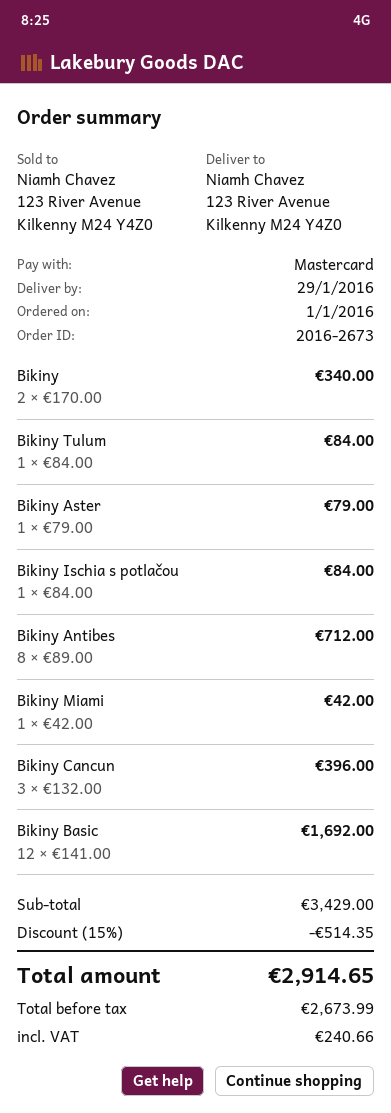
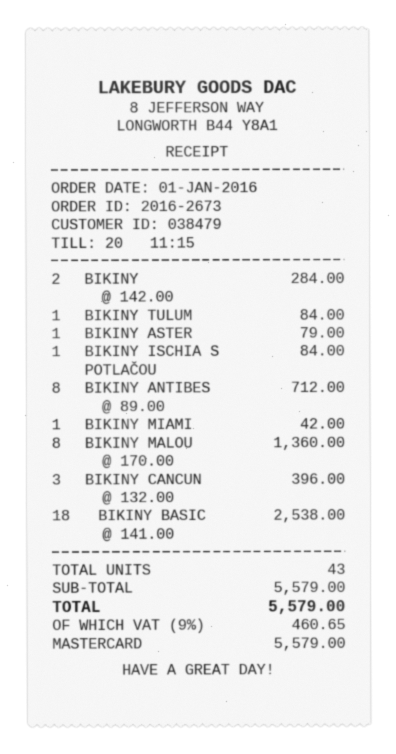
Bikiny: 2 x 170.00 = 340.00 -> 2 x 142.00 = 284.00
Bikiny Basic: 12 x 141.00 = 1692.00 -> 18 x 141.00 = 2538.00
BIKINY MALOU: none -> 8 x 170.00 = 1360.00
subtotal: 3429.00 -> 5579.00
discount: 15% = 514.35 -> none
tax: 240.66 -> 460.65
total: 2914.65 -> 5579.00

